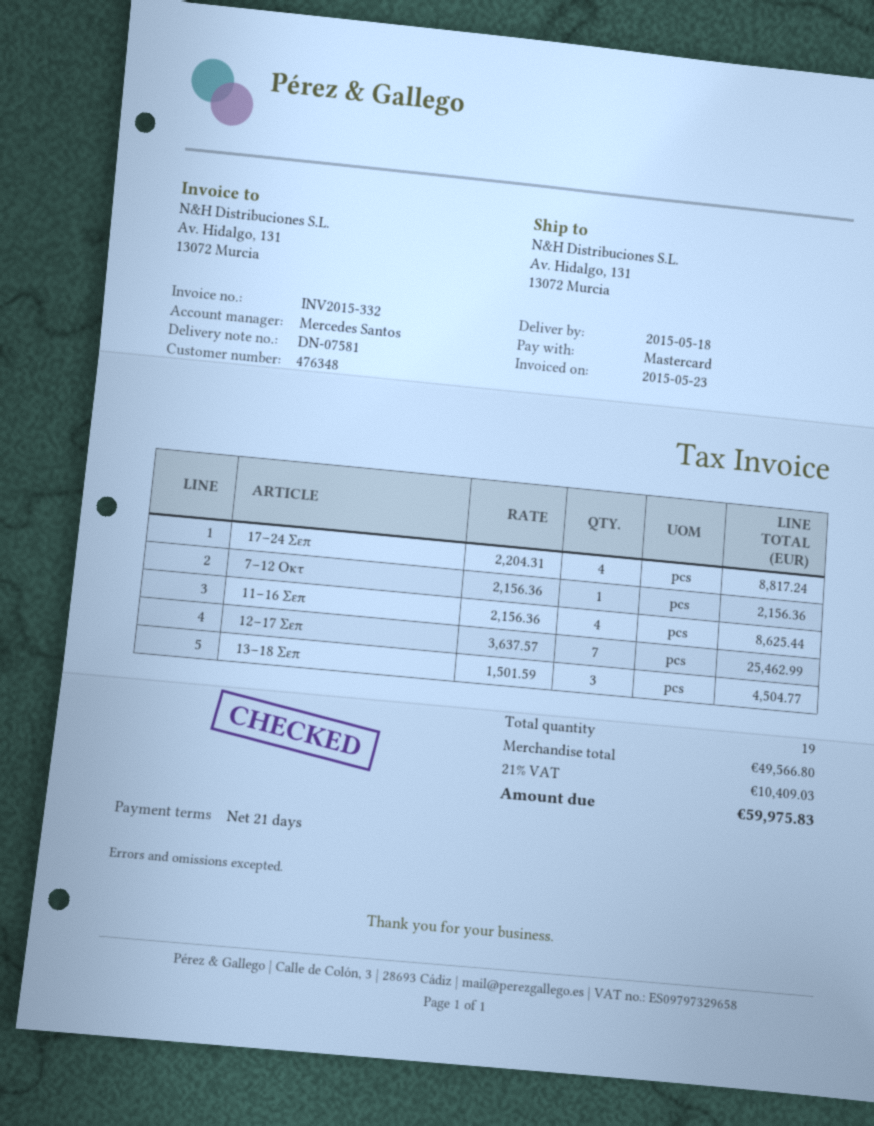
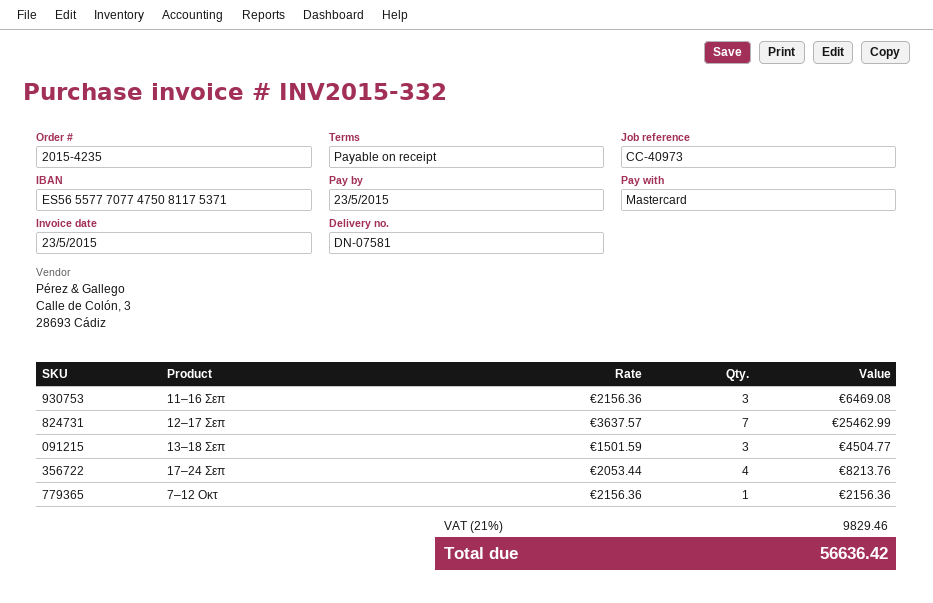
payment terms: 21 days -> on receipt
17–24 Σεπ: 4 x 2204.31 = 8817.24 -> 4 x 2053.44 = 8213.76
11–16 Σεπ: 4 x 2156.36 = 8625.44 -> 3 x 2156.36 = 6469.08
tax: 21% = 10409.03 -> 21% = 9829.46
total: 59975.83 -> 56636.42

